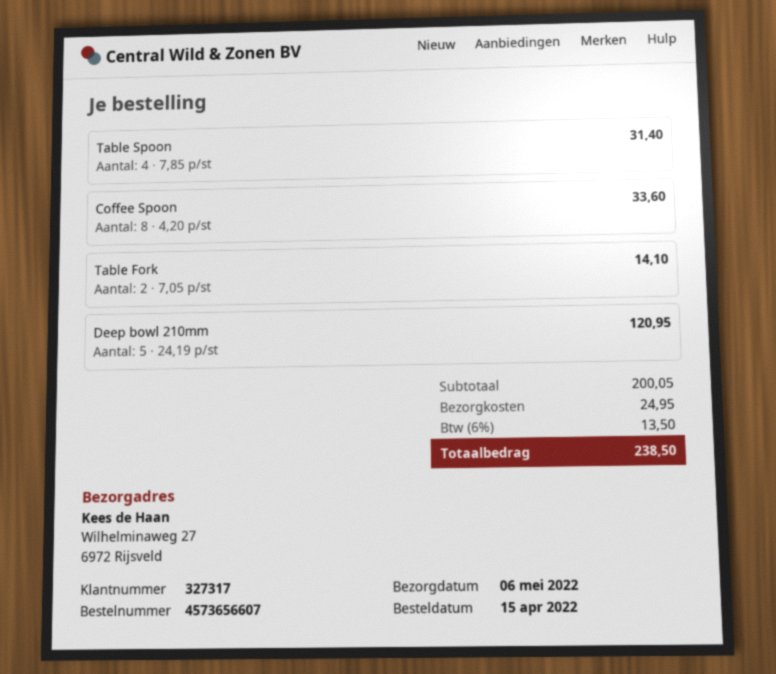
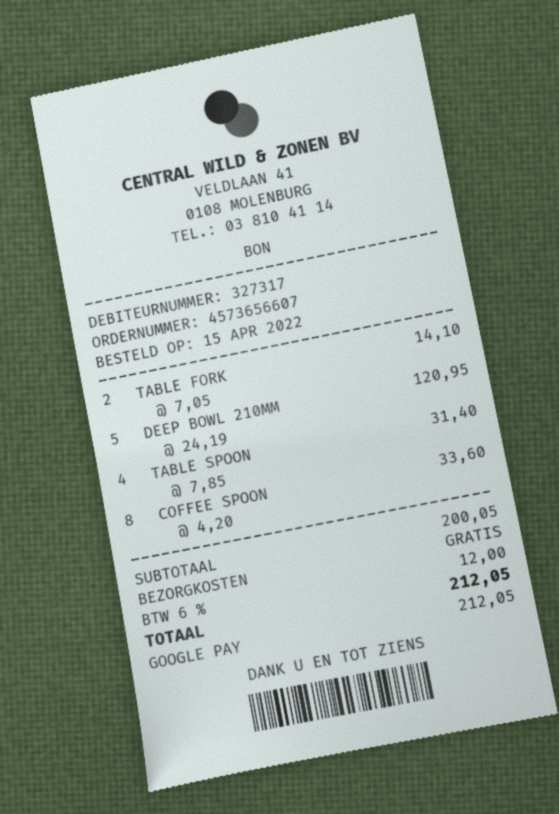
shipping: 24.95 -> 0.00
tax: 6% = 13.50 -> 6% = 12.00
total: 238.50 -> 212.05

